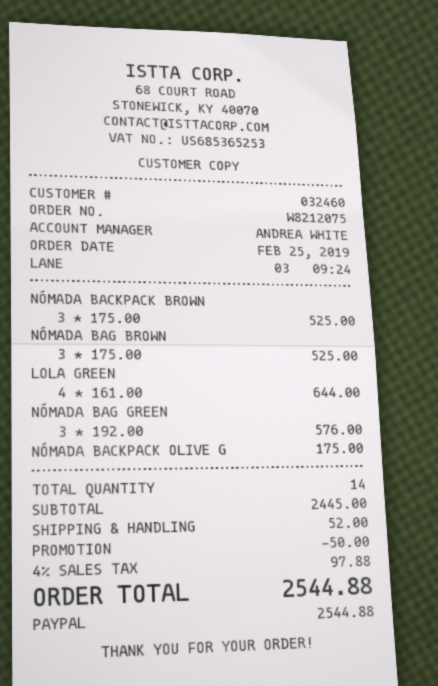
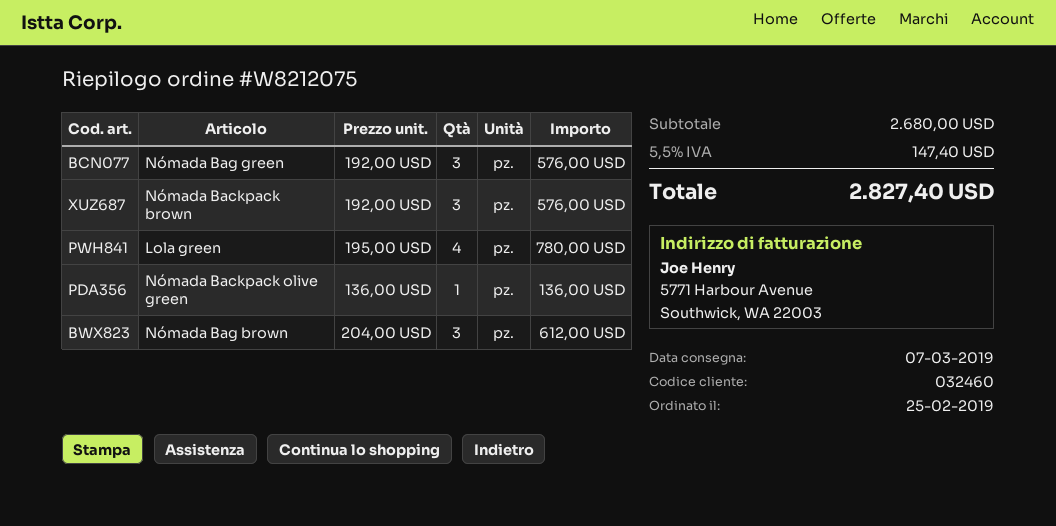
NÓMADA BACKPACK BROWN: 3 x 175.00 = 525.00 -> 3 x 192.00 = 576.00
NÓMADA BAG BROWN: 3 x 175.00 = 525.00 -> 3 x 204.00 = 612.00
LOLA GREEN: 4 x 161.00 = 644.00 -> 4 x 195.00 = 780.00
NÓMADA BACKPACK OLIVE G: 1 x 175.00 = 175.00 -> 1 x 136.00 = 136.00
subtotal: 2445.00 -> 2680.00
discount: 50.00 -> none
shipping: 52.00 -> none
tax: 4% = 97.88 -> 5.5% = 147.40
total: 2544.88 -> 2827.40

